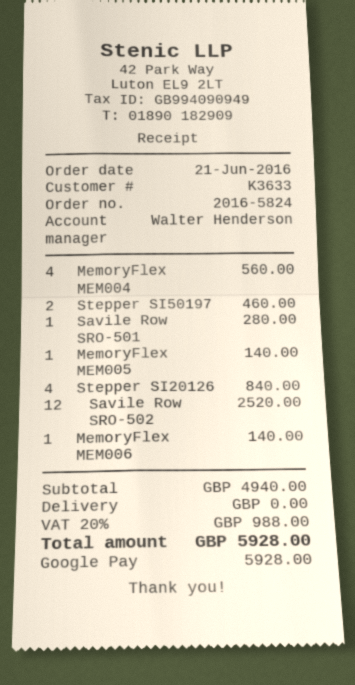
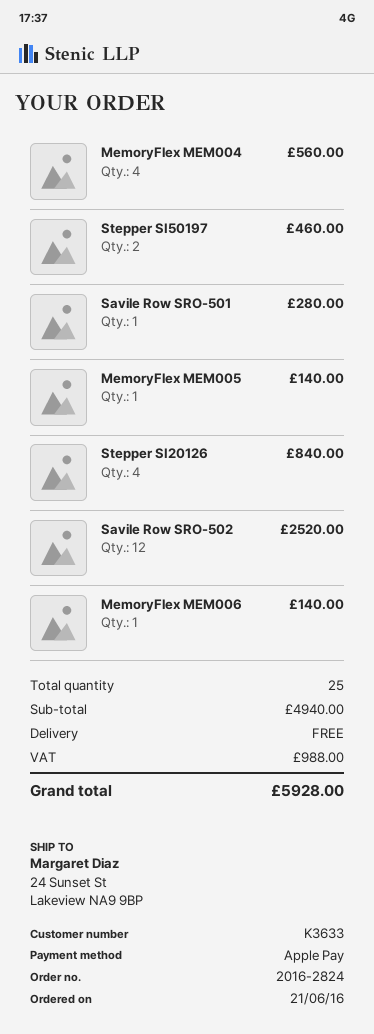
order number: 2016-5824 -> 2016-2824
payment method: Google Pay -> Apple Pay

